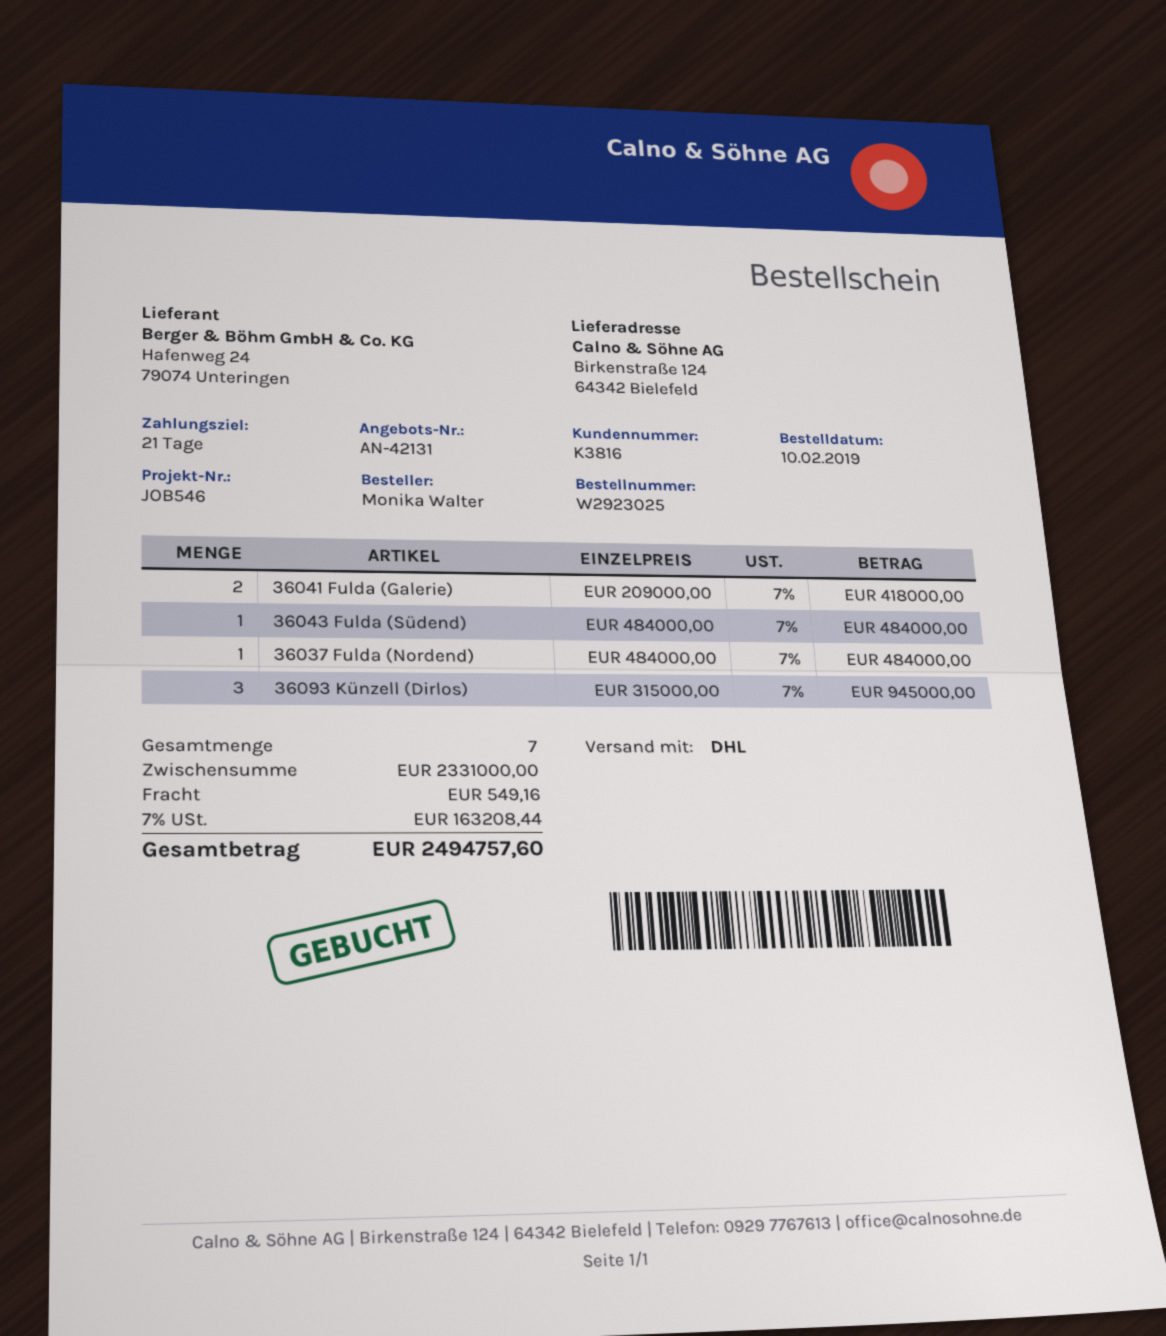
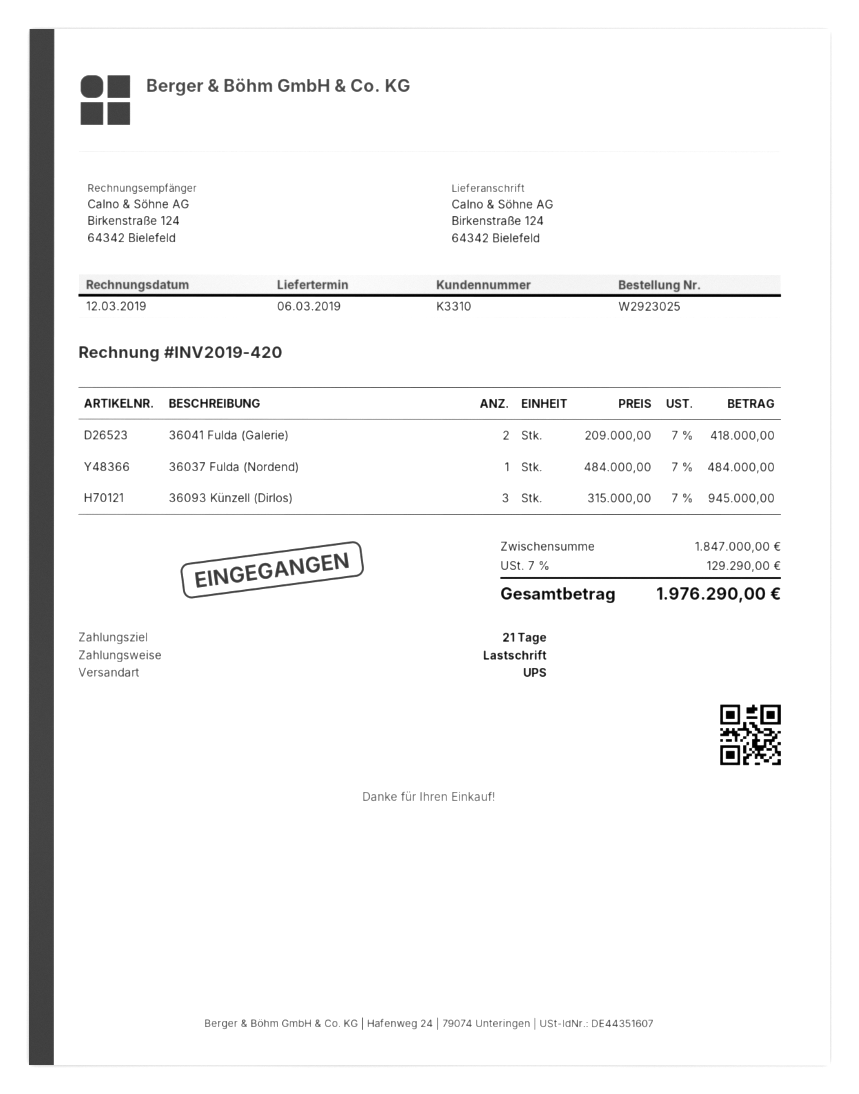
customer number: K3816 -> K3310
shipping method: DHL -> UPS
36043 Fulda (Südend): 1 x 484000.00 = 484000.00 -> none
subtotal: 2331000.00 -> 1847000.00
shipping: 549.16 -> none
tax: 7% = 163208.44 -> 7% = 129290.00
total: 2494757.60 -> 1976290.00

